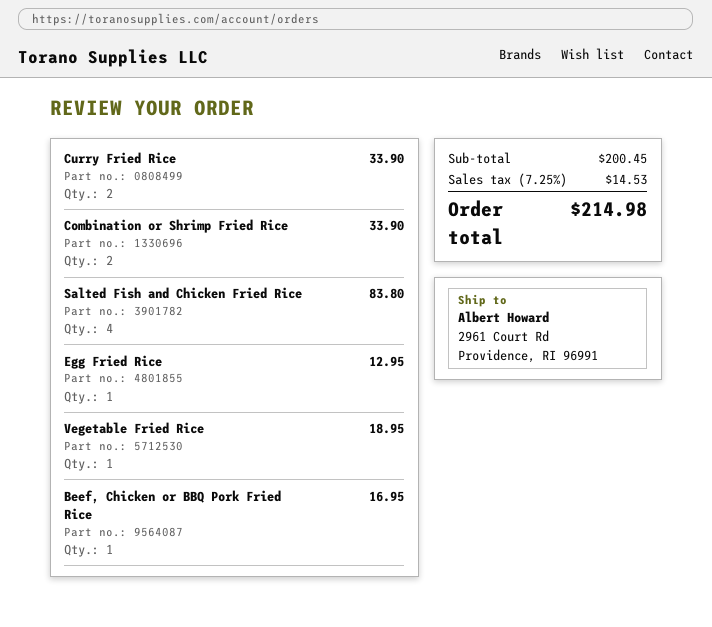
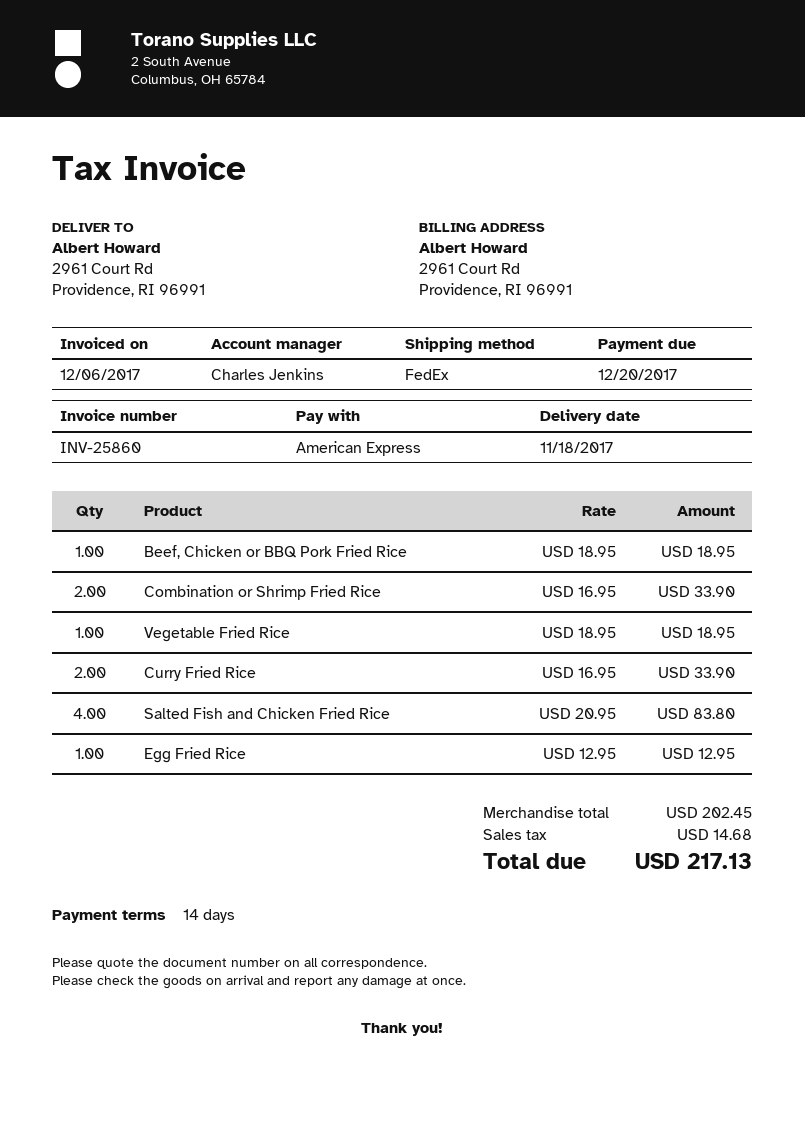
Beef, Chicken or BBQ Pork Fried Rice: 1 for 16.95 -> 1 for 18.95
subtotal: 200.45 -> 202.45
tax: 14.53 -> 14.68
total: 214.98 -> 217.13

